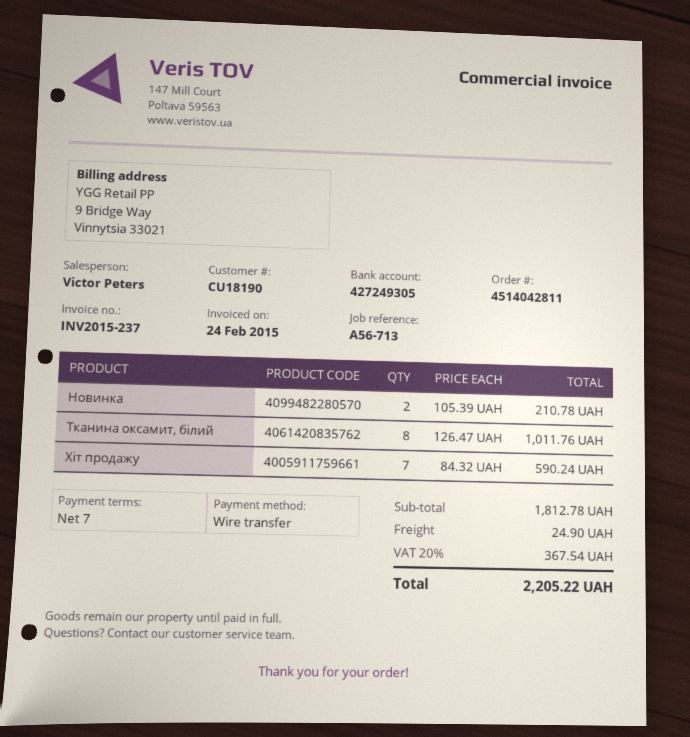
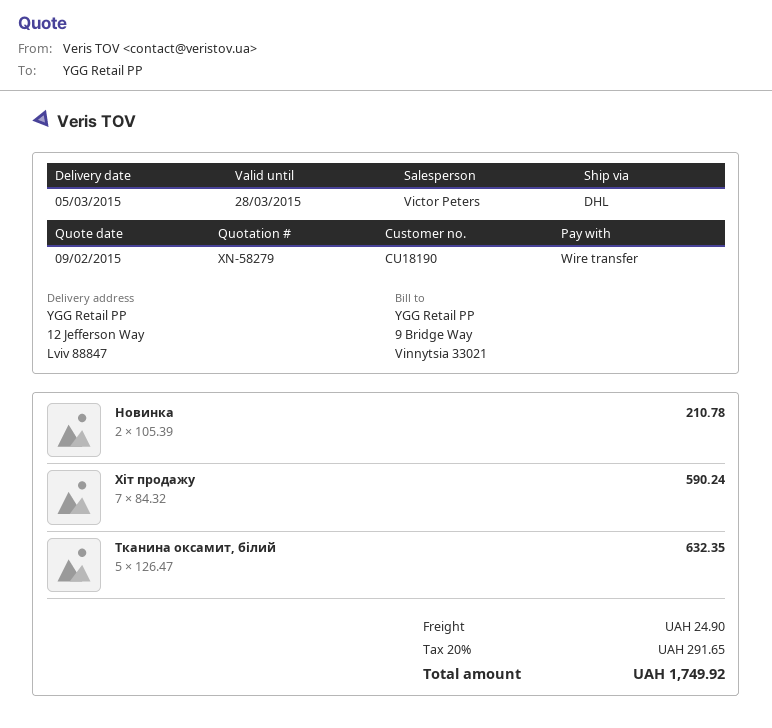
Тканина оксамит, білий: 8 x 126.47 = 1011.76 -> 5 x 126.47 = 632.35
tax: 20% = 367.54 -> 20% = 291.65
total: 2205.22 -> 1749.92

